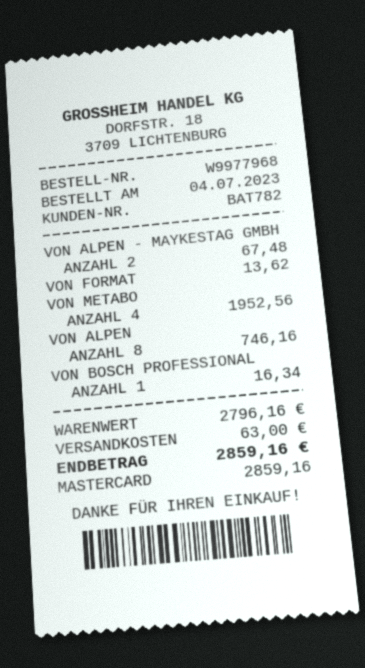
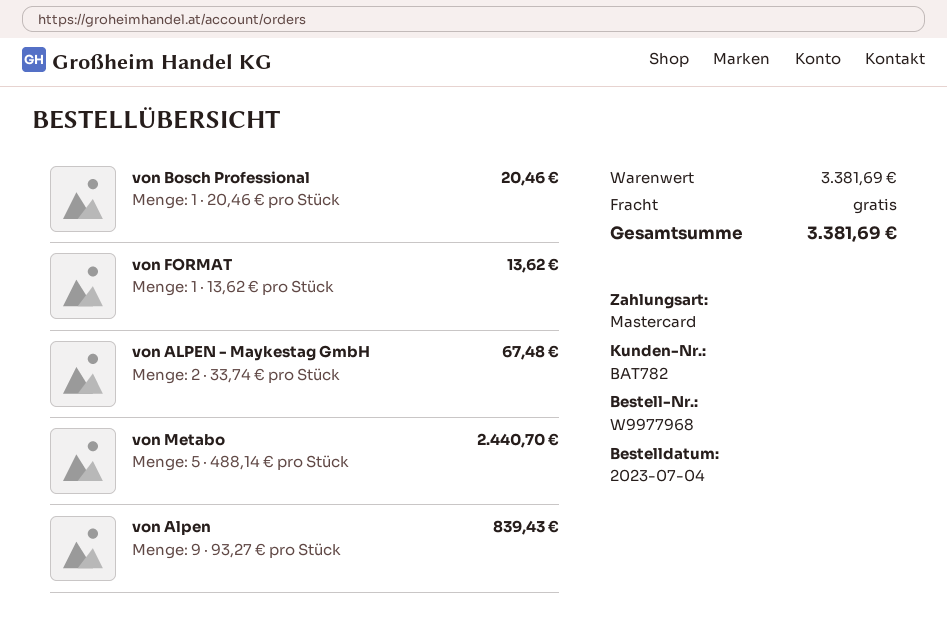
VON METABO: 4 for 1952.56 -> 5 for 2440.70
VON ALPEN: 8 for 746.16 -> 9 for 839.43
VON BOSCH PROFESSIONAL: 1 for 16.34 -> 1 for 20.46
subtotal: 2796.16 -> 3381.69
shipping: 63.00 -> 0.00
total: 2859.16 -> 3381.69

